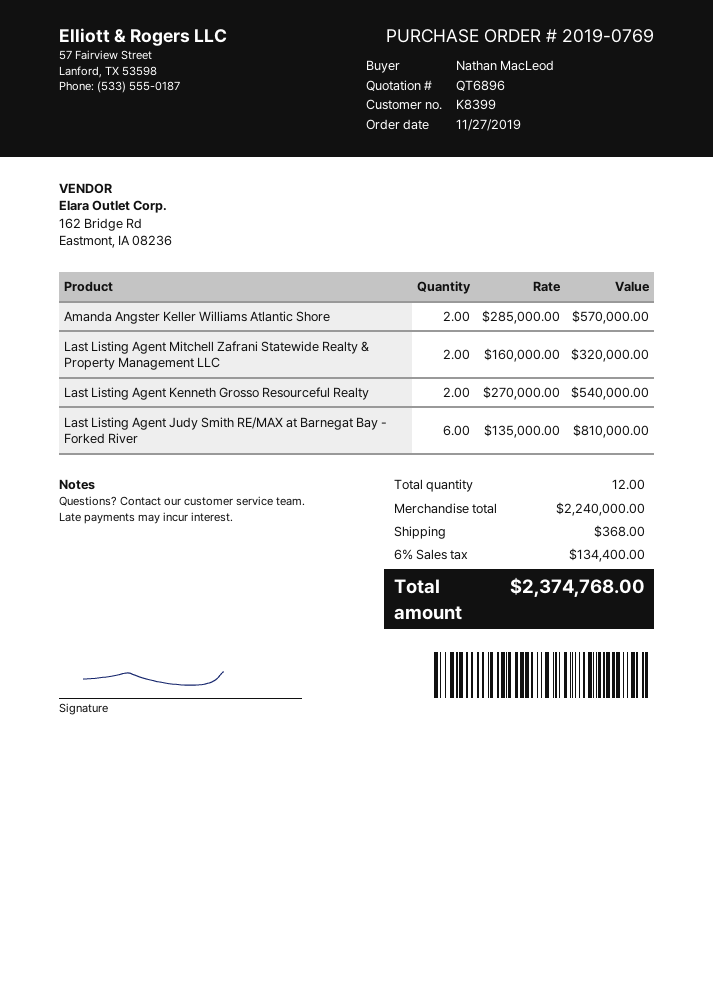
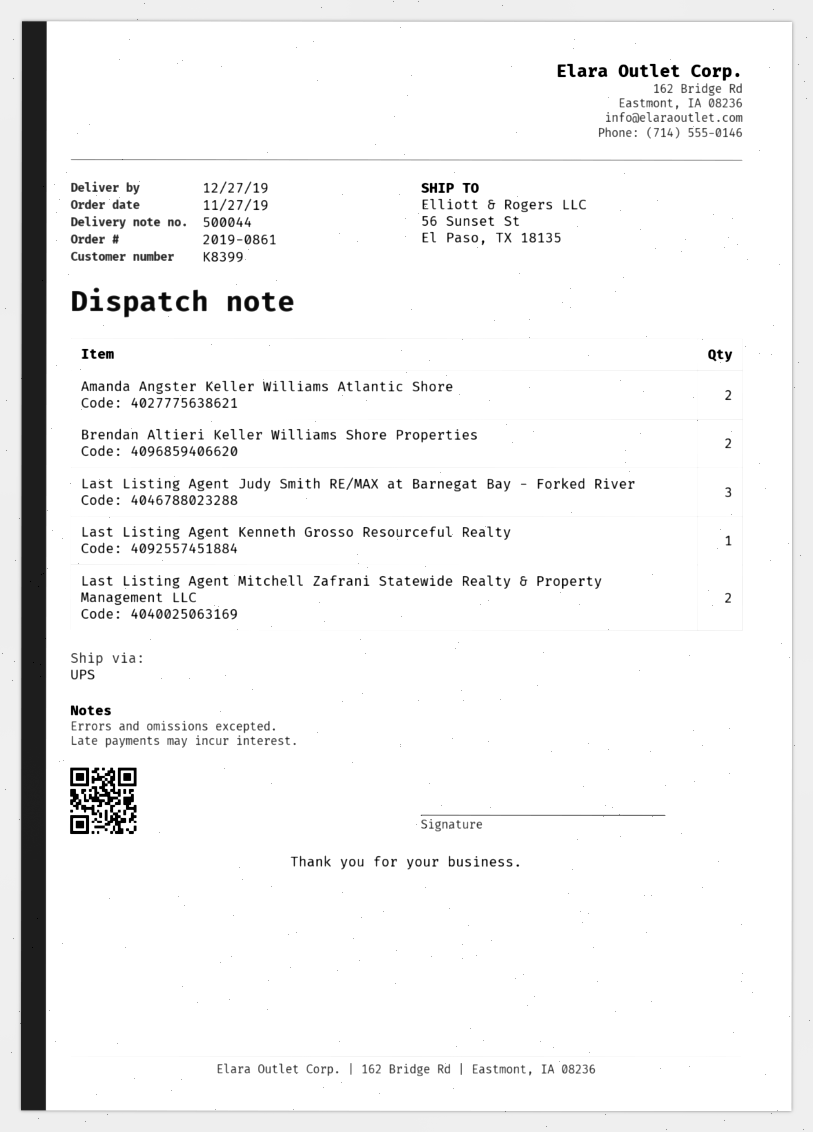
order number: 2019-0769 -> 2019-0861
Last Listing Agent Kenneth Grosso Resourceful Realty: 2 -> 1
Last Listing Agent Judy Smith RE/MAX at Barnegat Bay - Forked River: 6 -> 3
Brendan Altieri Keller Williams Shore Properties: none -> 2

